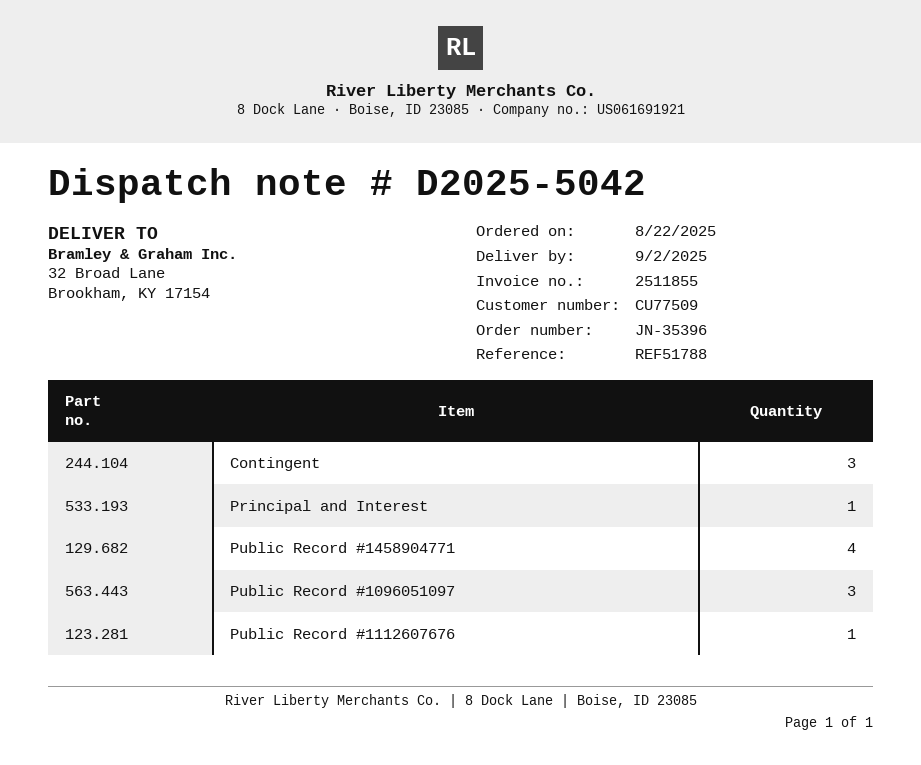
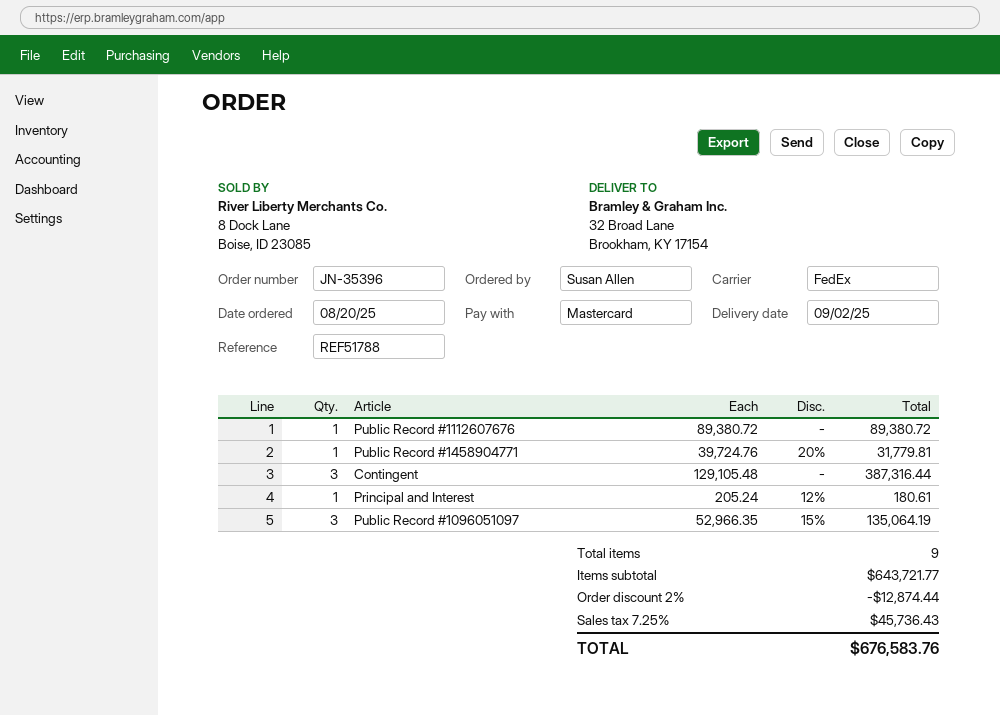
order date: 2025-08-22 -> 2025-08-20
Public Record #1458904771: 4 -> 1

